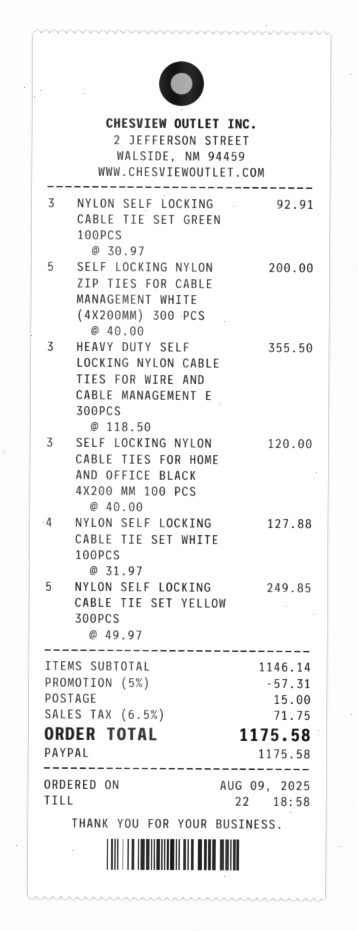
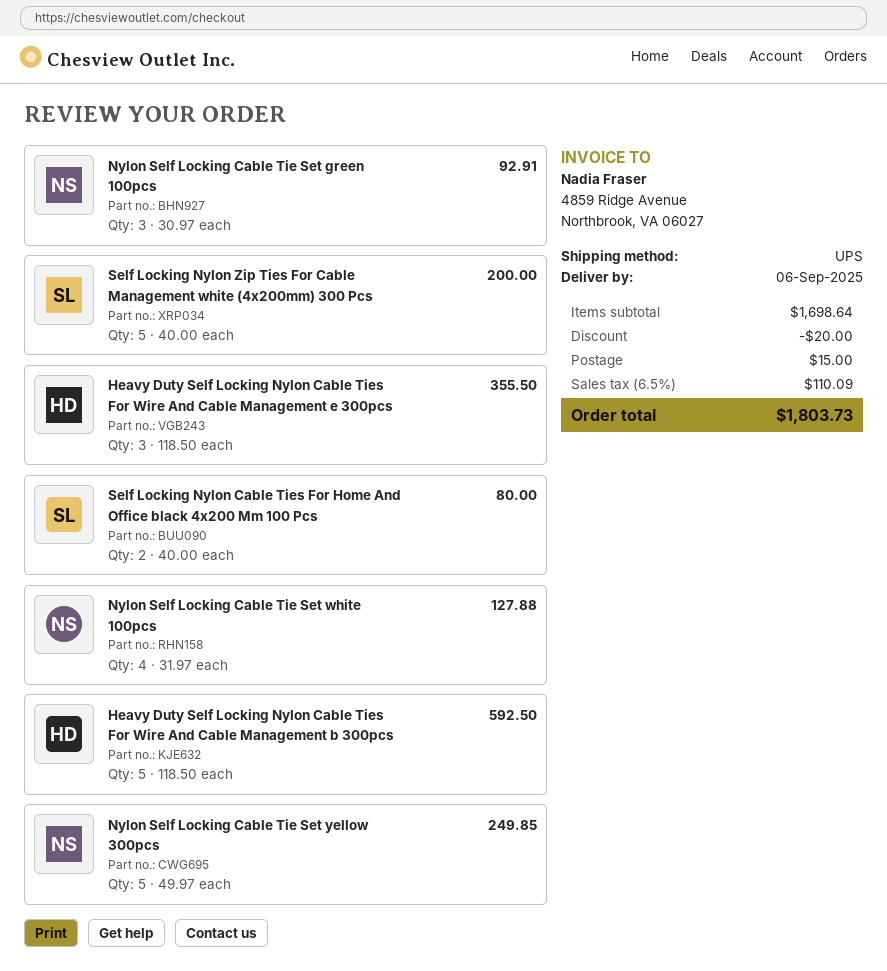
SELF LOCKING NYLON CABLE TIES FOR HOME AND OFFICE BLACK 4X200 MM 100 PCS: 3 x 40.00 = 120.00 -> 2 x 40.00 = 80.00
Heavy Duty Self Locking Nylon Cable Ties For Wire And Cable Management b 300pcs: none -> 5 x 118.50 = 592.50
subtotal: 1146.14 -> 1698.64
discount: 57.31 -> 20.00
tax: 6.5% = 71.75 -> 6.5% = 110.09
total: 1175.58 -> 1803.73

